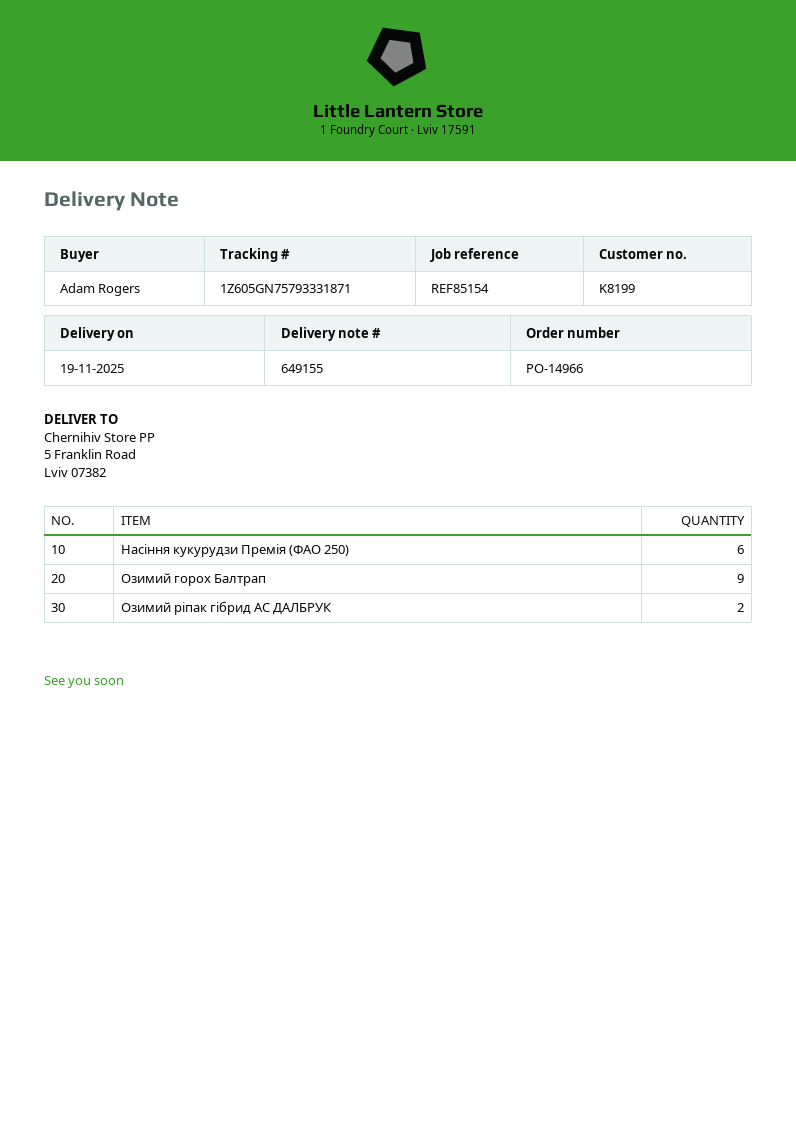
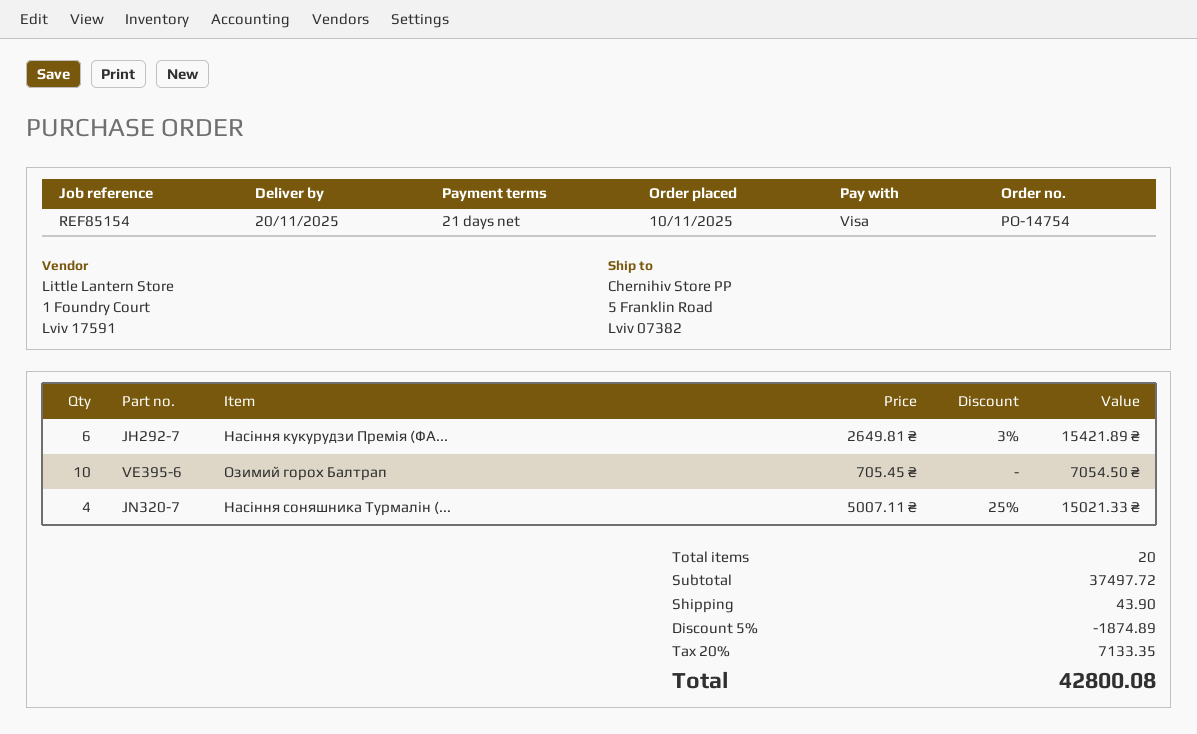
order number: PO-14966 -> PO-14754
delivery date: 2025-11-19 -> 2025-11-20
Озимий горох Балтрап: 9 -> 10
Озимий ріпак гібрид АС ДАЛБРУК: 2 -> none
Насіння соняшника Турмалін (...: none -> 4

